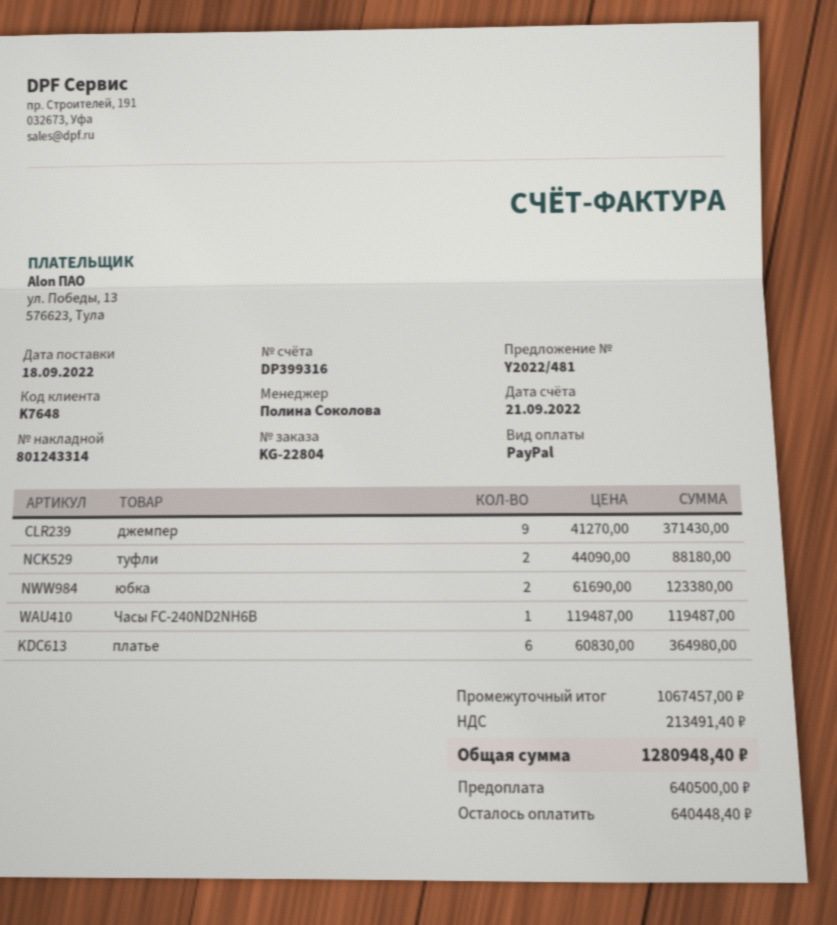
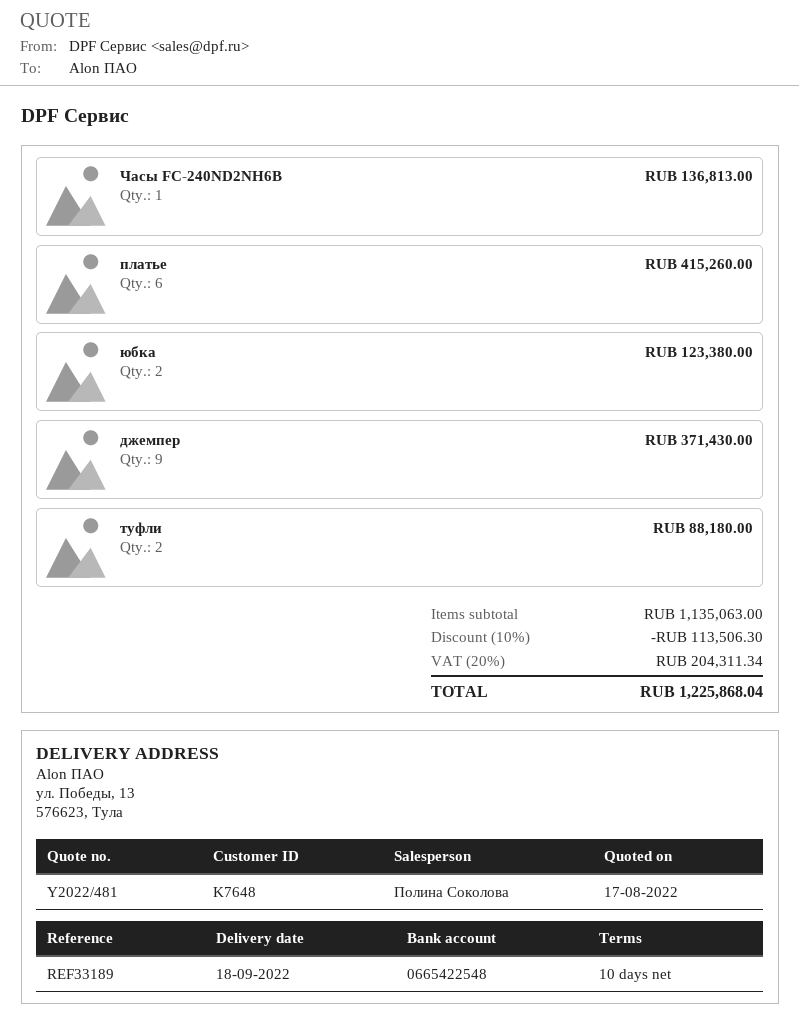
Часы FC-240ND2NH6B: 1 for 119487.00 -> 1 for 136813.00
платье: 6 for 364980.00 -> 6 for 415260.00
subtotal: 1067457.00 -> 1135063.00
discount: none -> 10% = 113506.30
tax: 213491.40 -> 204311.34
total: 1280948.40 -> 1225868.04

